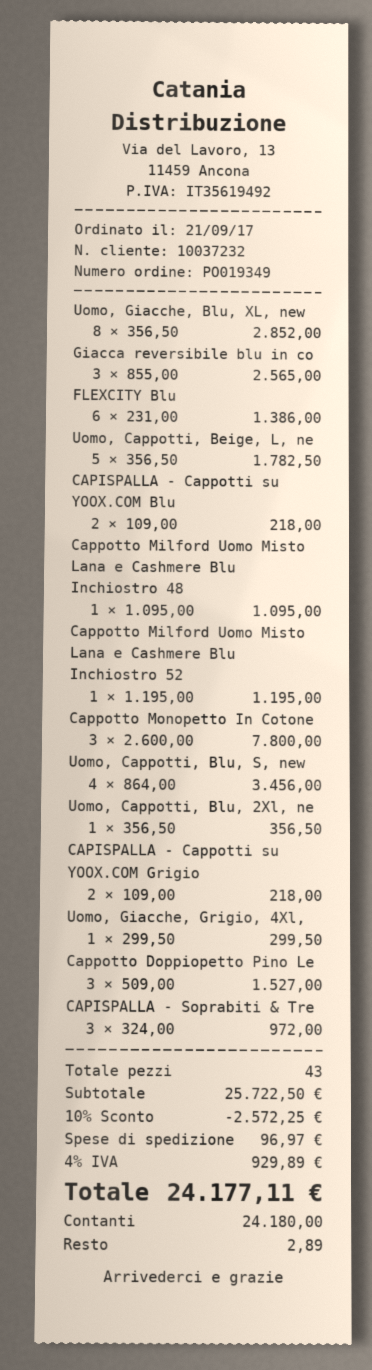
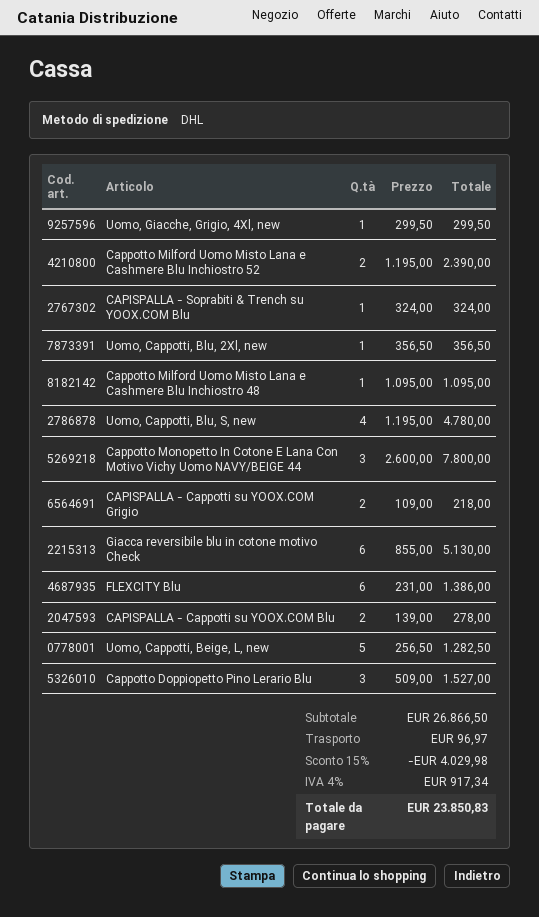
Uomo, Giacche, Blu, XL, new: 8 x 356.50 = 2852.00 -> none
Giacca reversibile blu in co: 3 x 855.00 = 2565.00 -> 6 x 855.00 = 5130.00
Uomo, Cappotti, Beige, L, ne: 5 x 356.50 = 1782.50 -> 5 x 256.50 = 1282.50
CAPISPALLA - Cappotti su YOOX.COM Blu: 2 x 109.00 = 218.00 -> 2 x 139.00 = 278.00
Cappotto Milford Uomo Misto Lana e Cashmere Blu Inchiostro 52: 1 x 1195.00 = 1195.00 -> 2 x 1195.00 = 2390.00
Uomo, Cappotti, Blu, S, new: 4 x 864.00 = 3456.00 -> 4 x 1195.00 = 4780.00
CAPISPALLA - Soprabiti & Tre: 3 x 324.00 = 972.00 -> 1 x 324.00 = 324.00
subtotal: 25722.50 -> 26866.50
discount: 10% = 2572.25 -> 15% = 4029.98
tax: 4% = 929.89 -> 4% = 917.34
total: 24177.11 -> 23850.83

